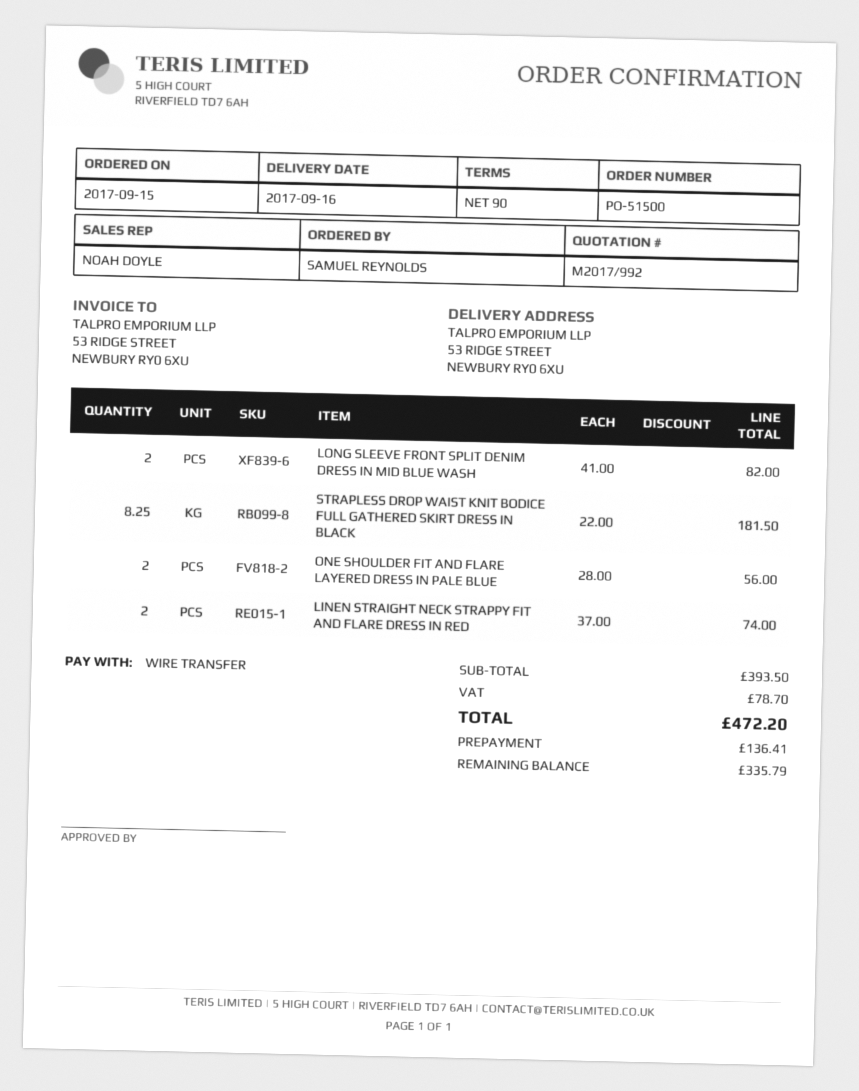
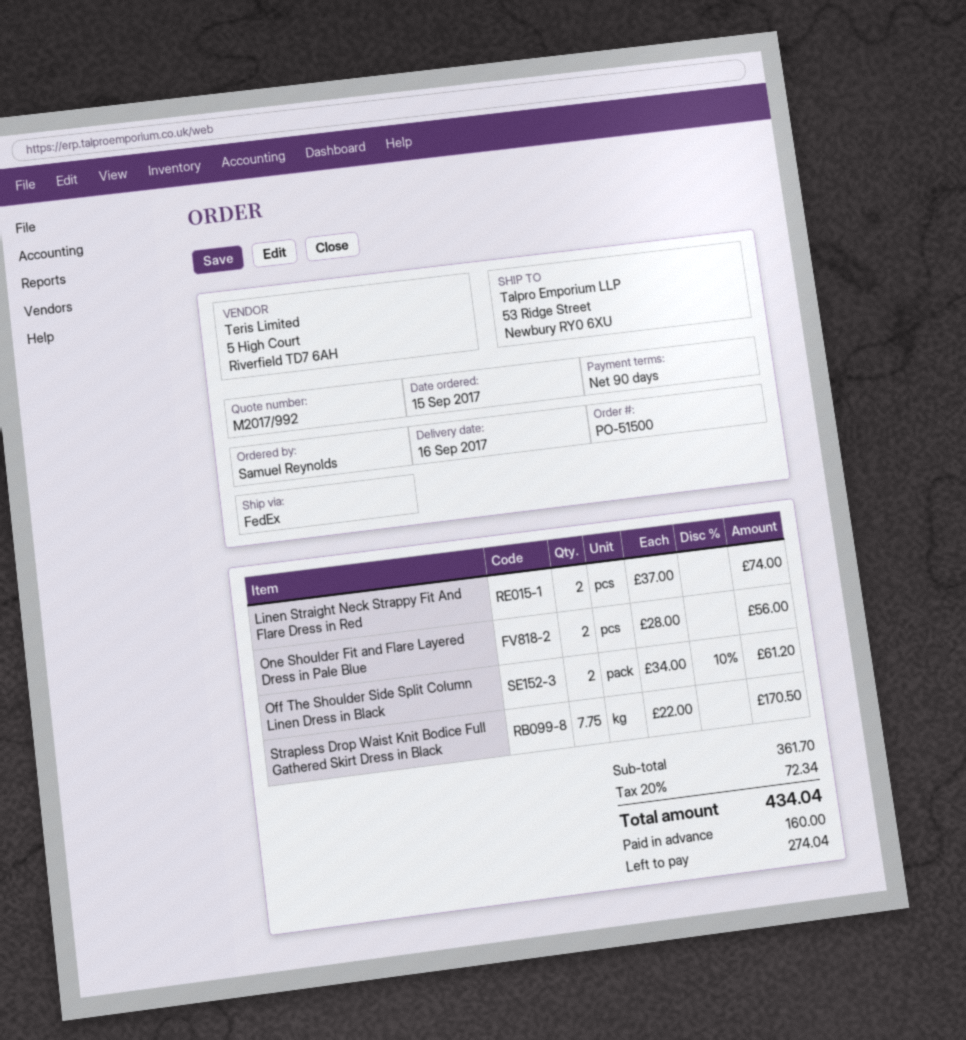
LONG SLEEVE FRONT SPLIT DENIM DRESS IN MID BLUE WASH: 2 x 41.00 = 82.00 -> none
STRAPLESS DROP WAIST KNIT BODICE FULL GATHERED SKIRT DRESS IN BLACK: 8.25 x 22.00 = 181.50 -> 7.75 x 22.00 = 170.50
Off The Shoulder Side Split Column Linen Dress in Black: none -> 2 x 34.00 - 10% = 61.20
subtotal: 393.50 -> 361.70
tax: 78.70 -> 72.34
total: 472.20 -> 434.04
deposit: 136.41 -> 160.00
balance: 335.79 -> 274.04

